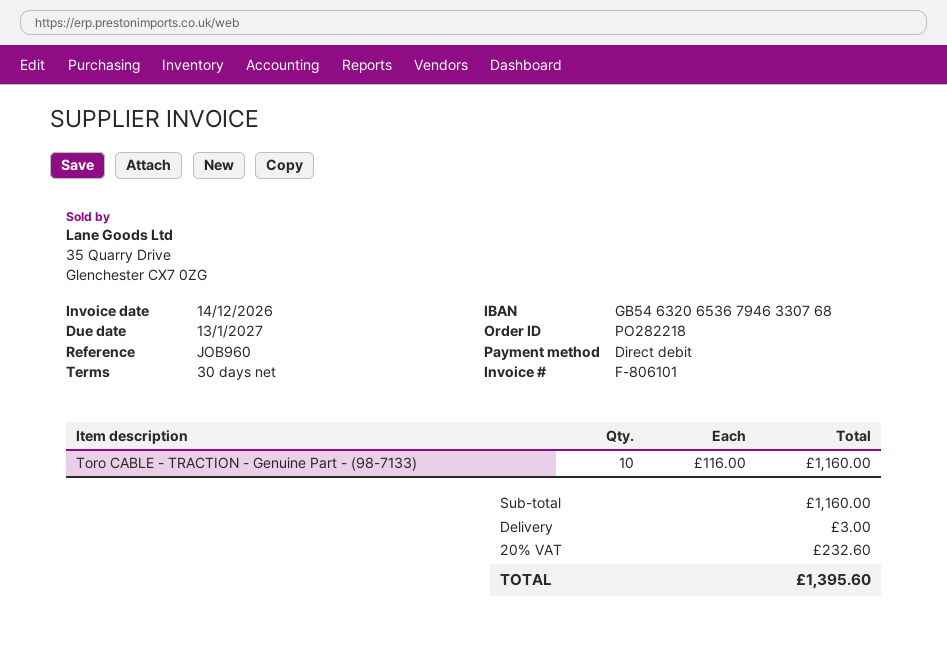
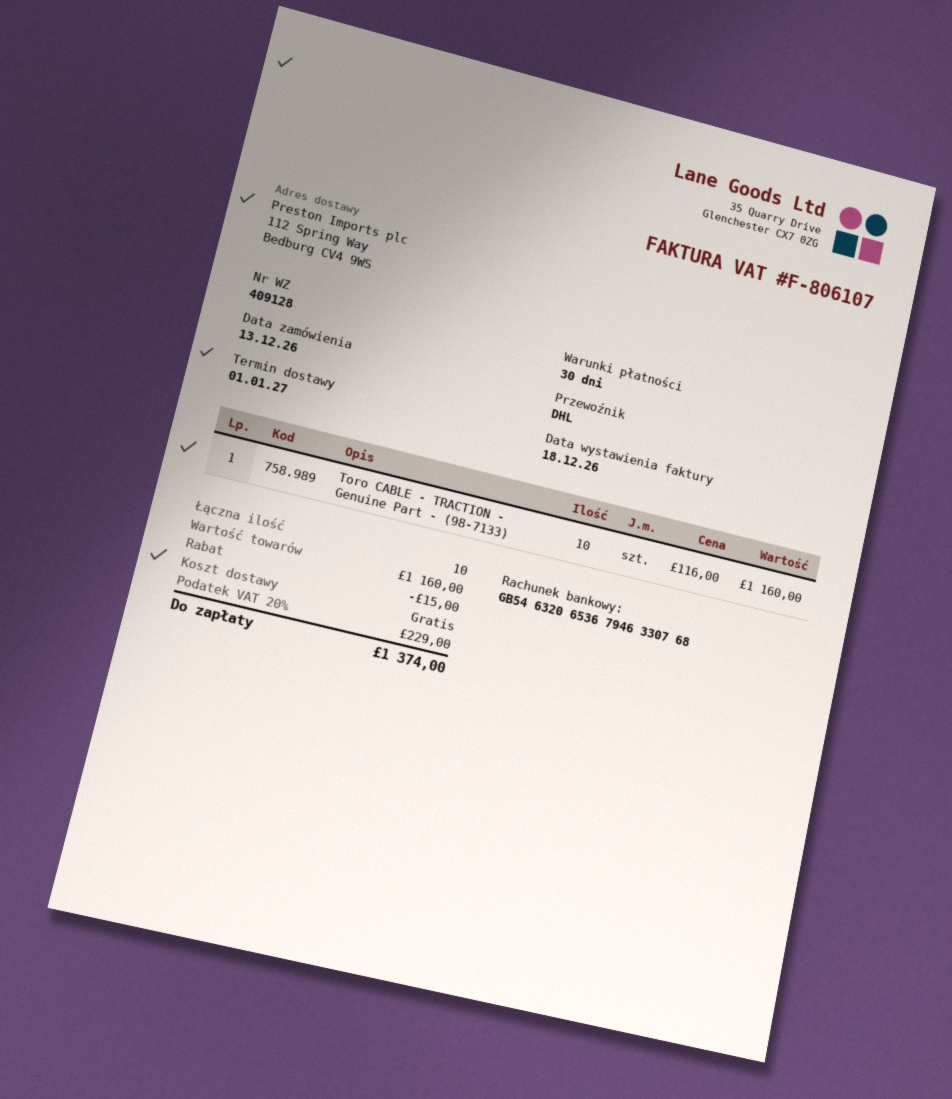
invoice number: F-806101 -> F-806107
invoice date: 2026-12-14 -> 2026-12-18
discount: none -> 15.00
shipping: 3.00 -> 0.00
tax: 20% = 232.60 -> 20% = 229.00
total: 1395.60 -> 1374.00

